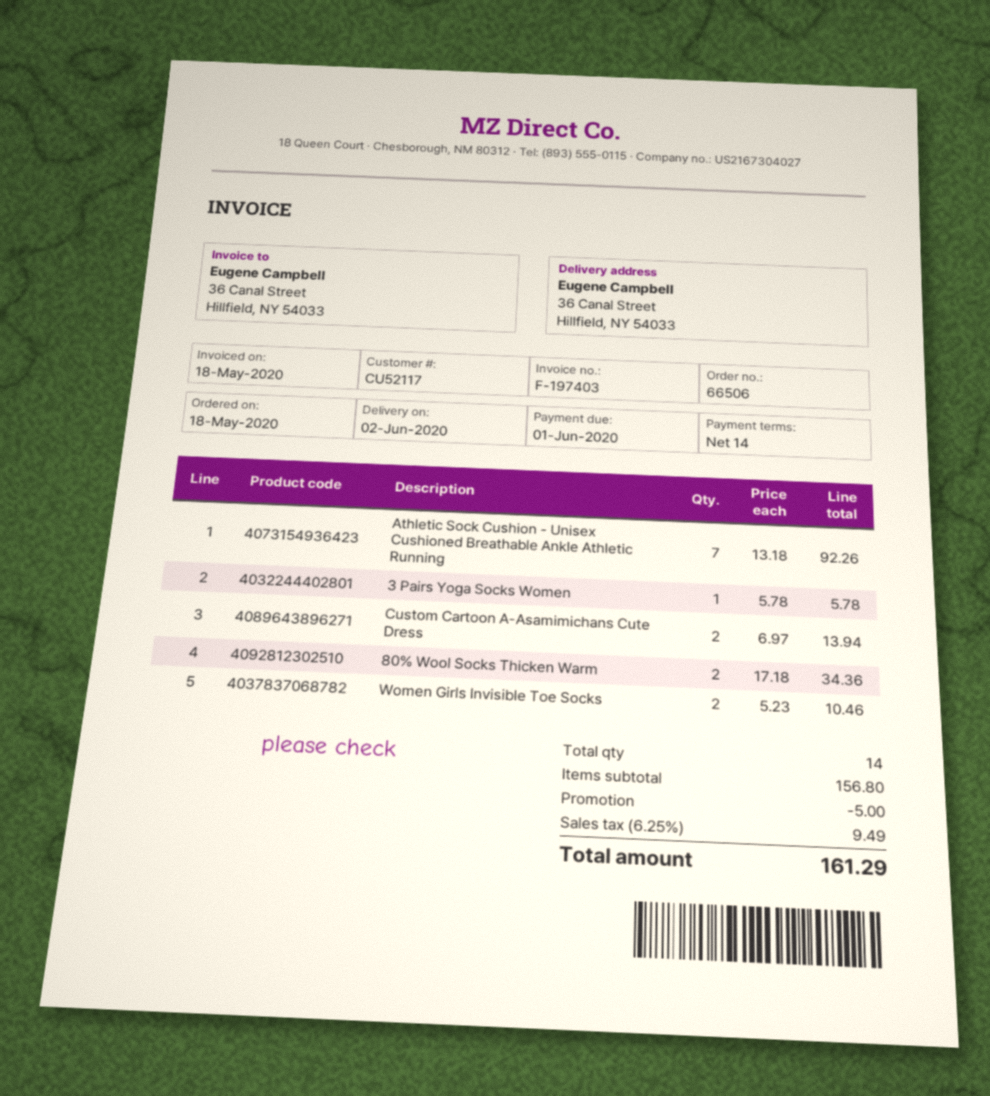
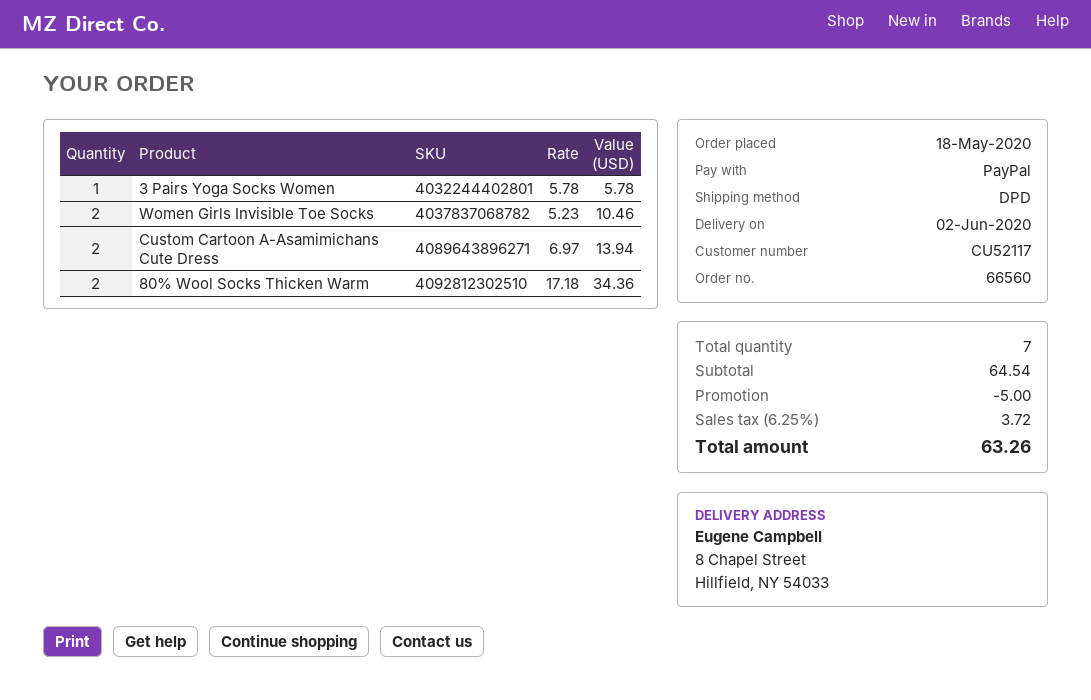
order number: 66506 -> 66560
ship to: 36 Canal Street, Hillfield, NY 54033 -> 8 Chapel Street, Hillfield, NY 54033
Athletic Sock Cushion - Unisex Cushioned Breathable Ankle Athletic Running: 7 x 13.18 = 92.26 -> none
total quantity: 14 -> 7
subtotal: 156.80 -> 64.54
tax: 6.25% = 9.49 -> 6.25% = 3.72
total: 161.29 -> 63.26

